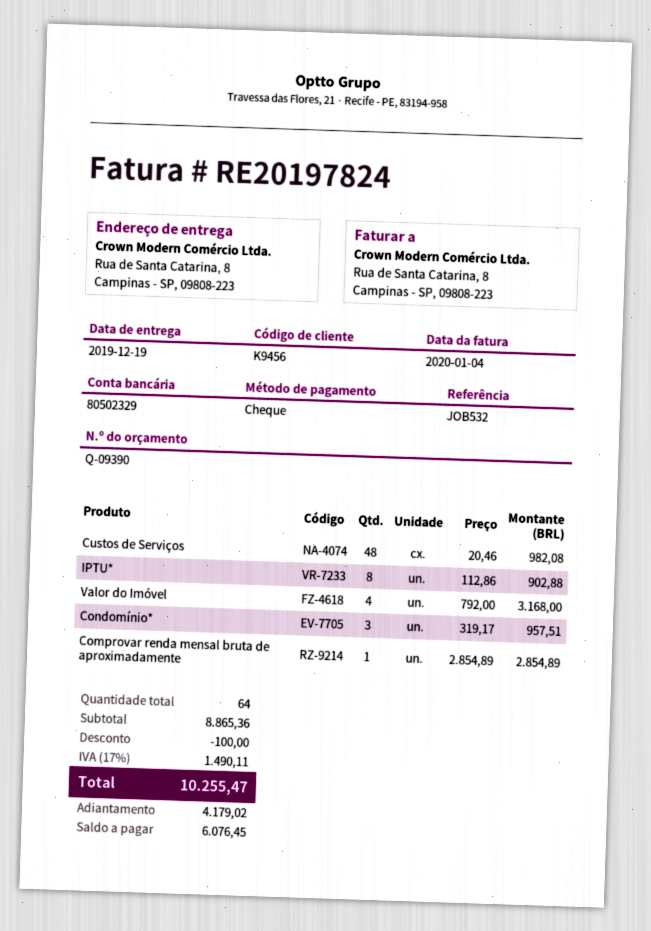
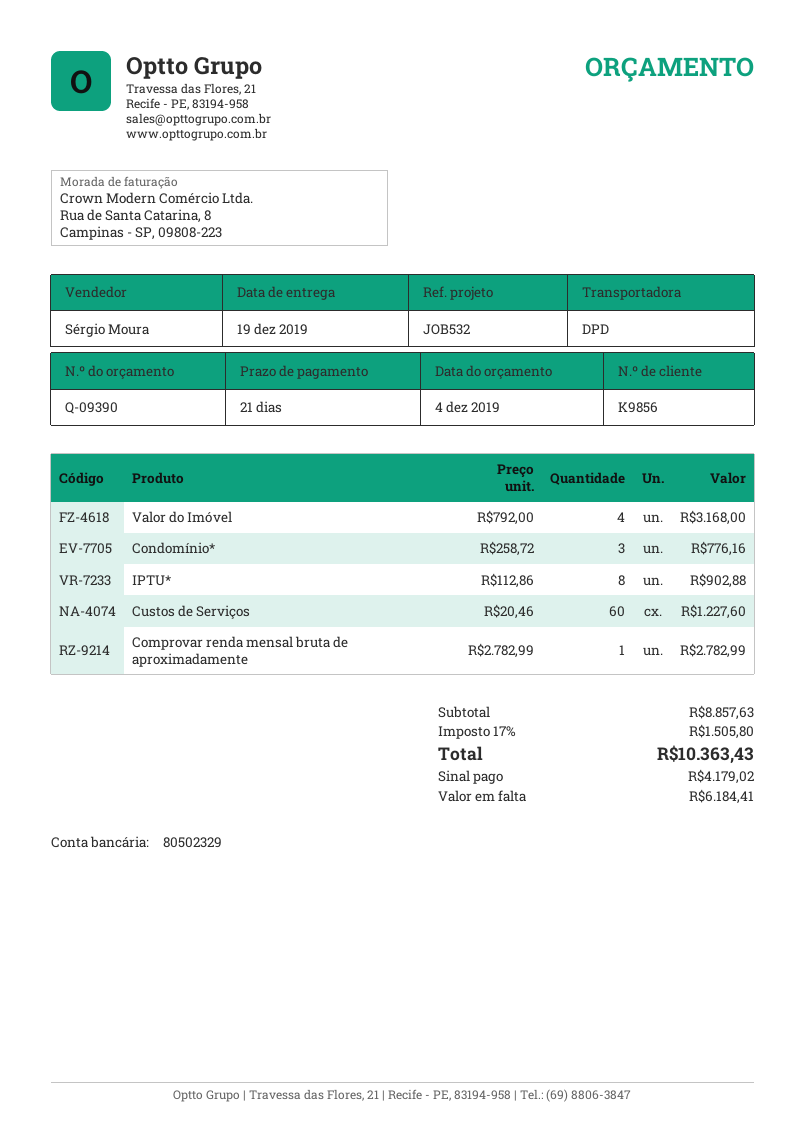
customer number: K9456 -> K9856
Custos de Serviços: 48 x 20.46 = 982.08 -> 60 x 20.46 = 1227.60
Condomínio*: 3 x 319.17 = 957.51 -> 3 x 258.72 = 776.16
Comprovar renda mensal bruta de aproximadamente: 1 x 2854.89 = 2854.89 -> 1 x 2782.99 = 2782.99
subtotal: 8865.36 -> 8857.63
discount: 100.00 -> none
tax: 17% = 1490.11 -> 17% = 1505.80
total: 10255.47 -> 10363.43
balance: 6076.45 -> 6184.41

